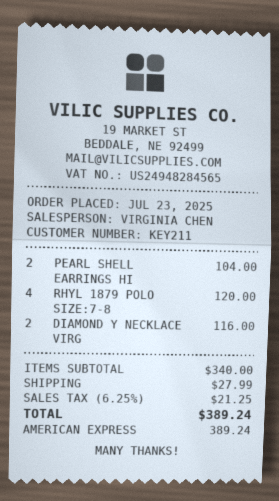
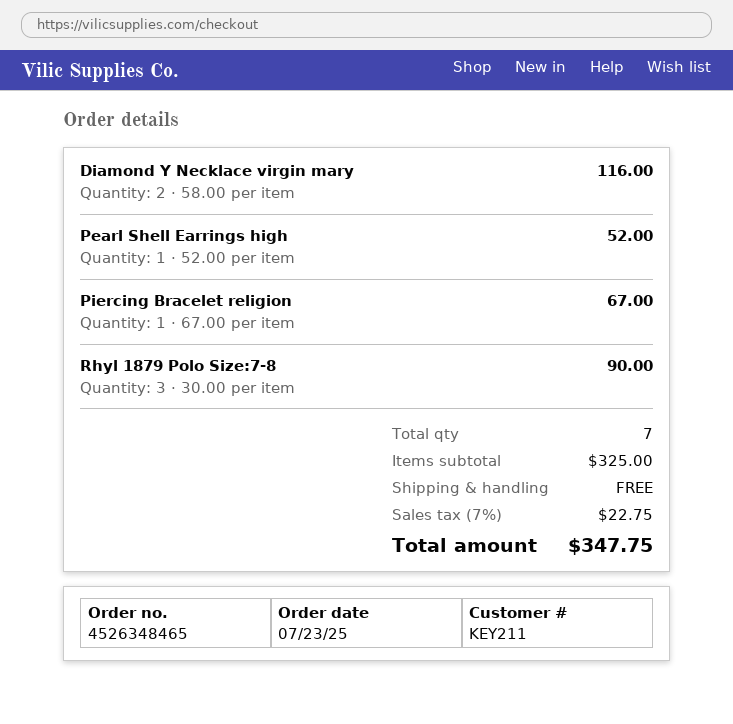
PEARL SHELL EARRINGS HI: 2 for 104.00 -> 1 for 52.00
RHYL 1879 POLO SIZE:7-8: 4 for 120.00 -> 3 for 90.00
Piercing Bracelet religion: none -> 1 for 67.00
subtotal: 340.00 -> 325.00
shipping: 27.99 -> 0.00
tax: 6.25% = 21.25 -> 7% = 22.75
total: 389.24 -> 347.75

